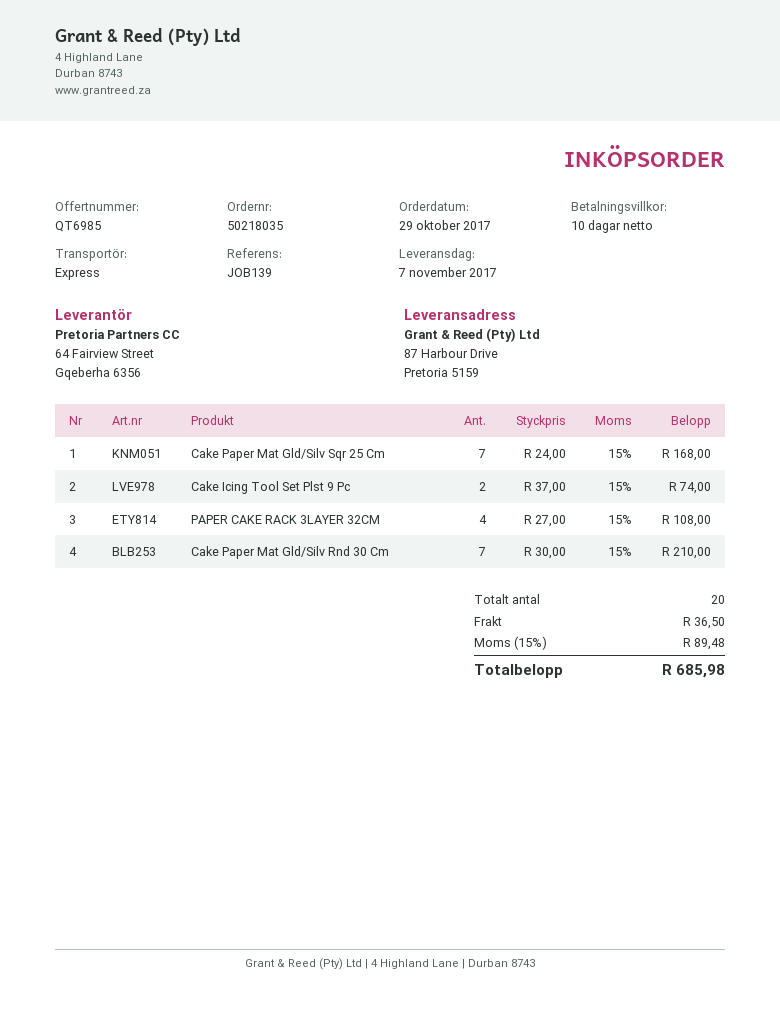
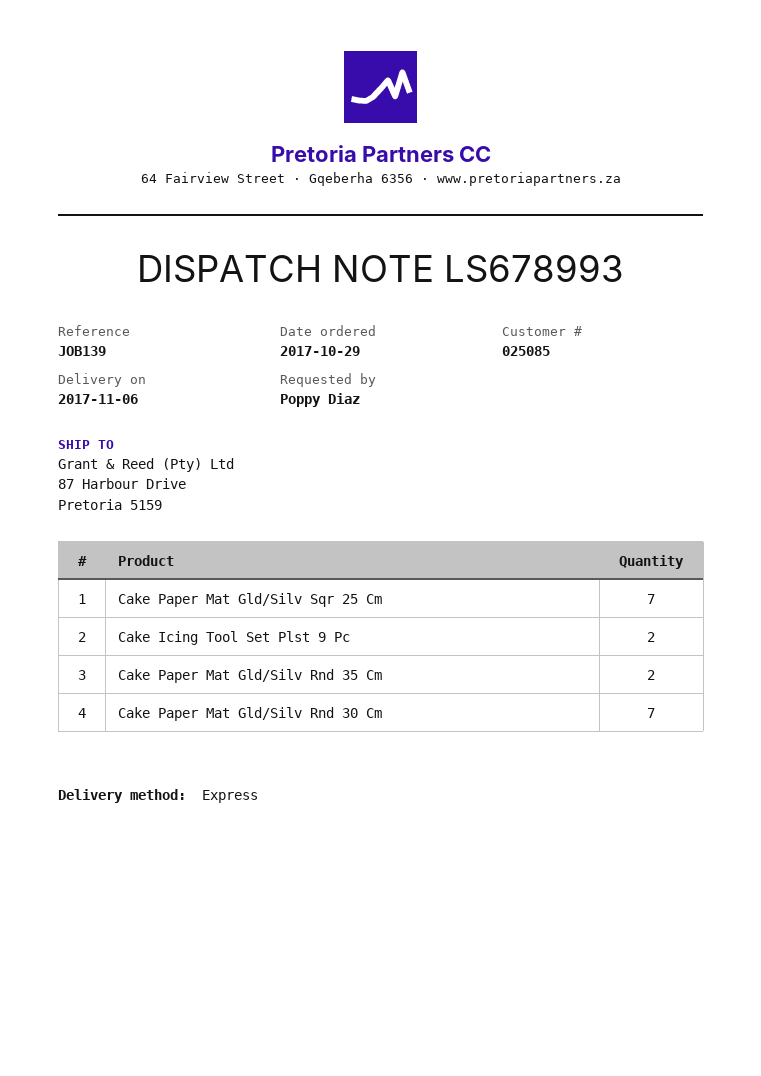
delivery date: 2017-11-07 -> 2017-11-06
PAPER CAKE RACK 3LAYER 32CM: 4 -> none
Cake Paper Mat Gld/Silv Rnd 35 Cm: none -> 2

